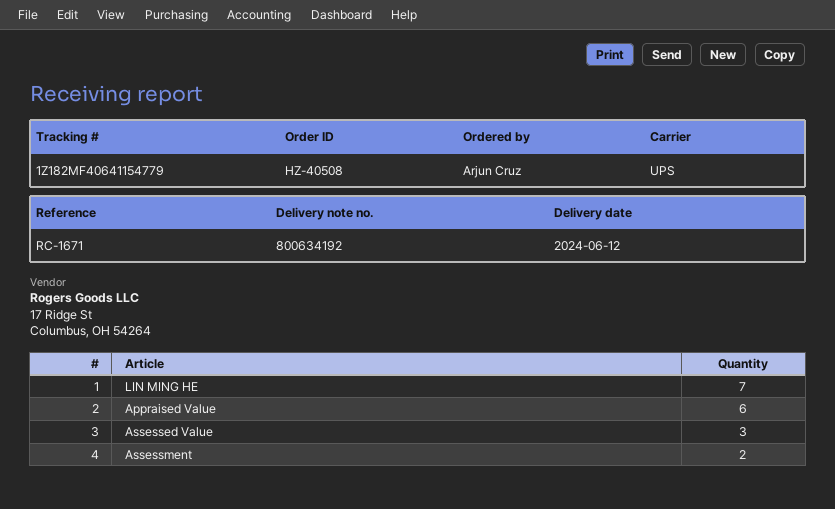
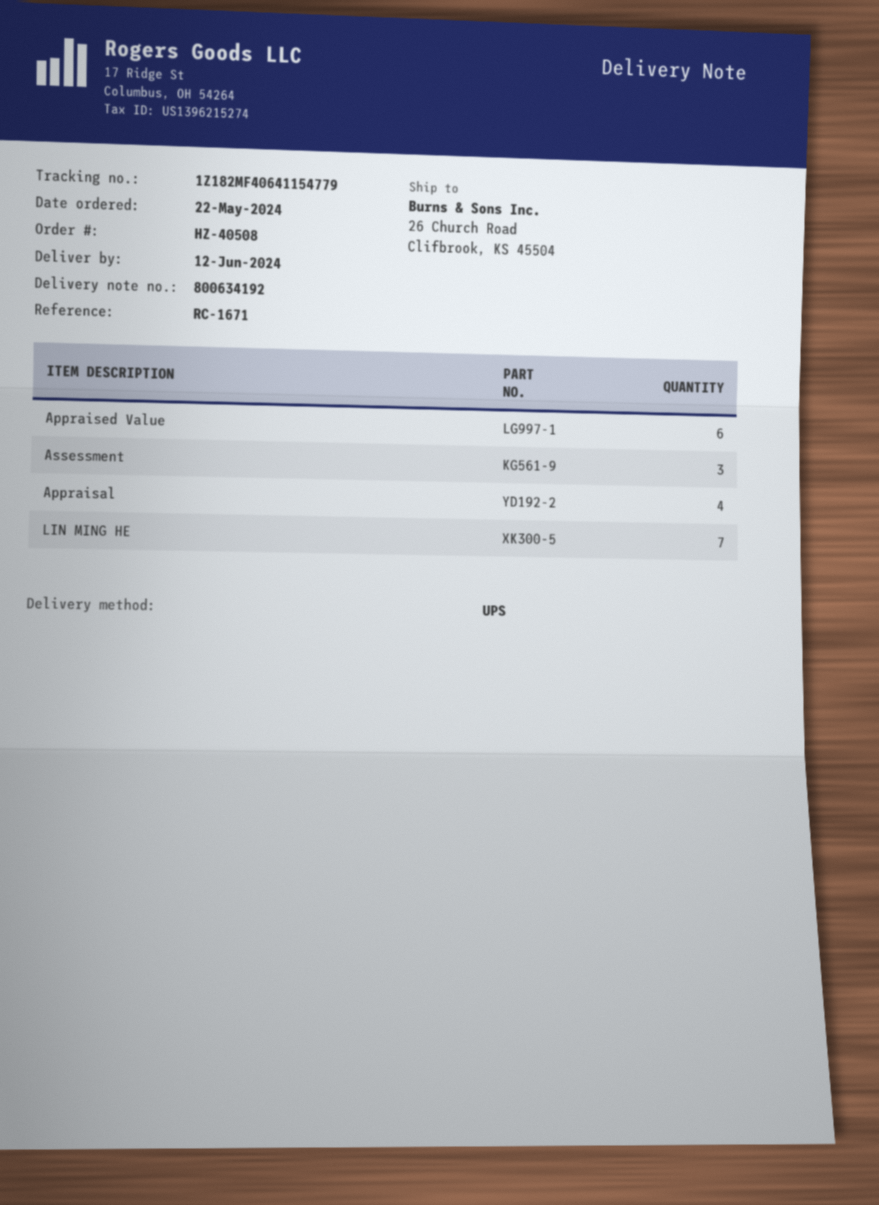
Assessed Value: 3 -> none
Assessment: 2 -> 3
Appraisal: none -> 4

